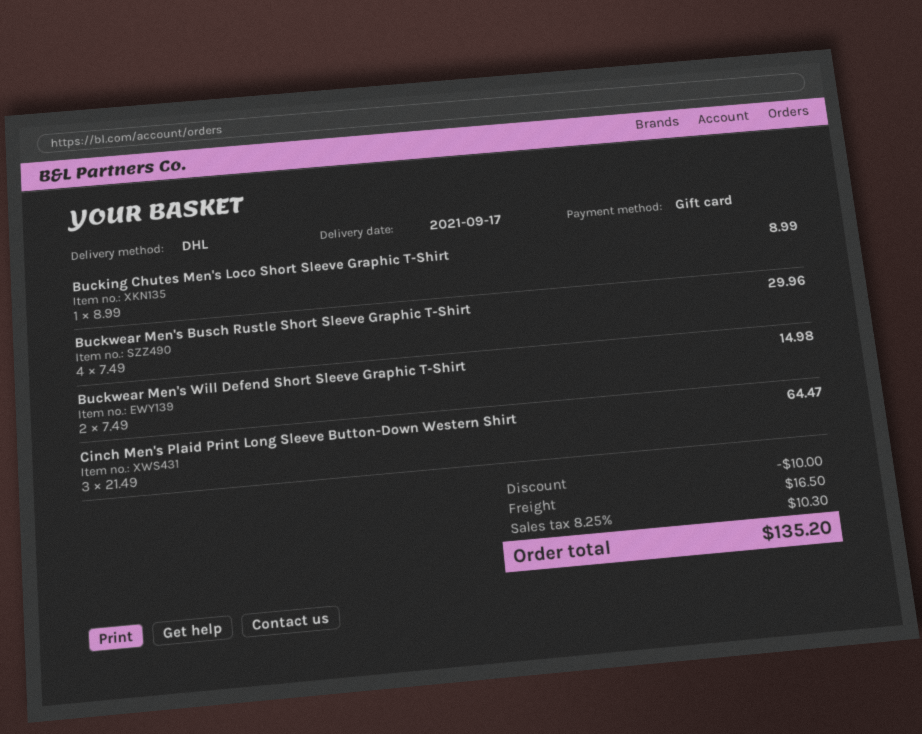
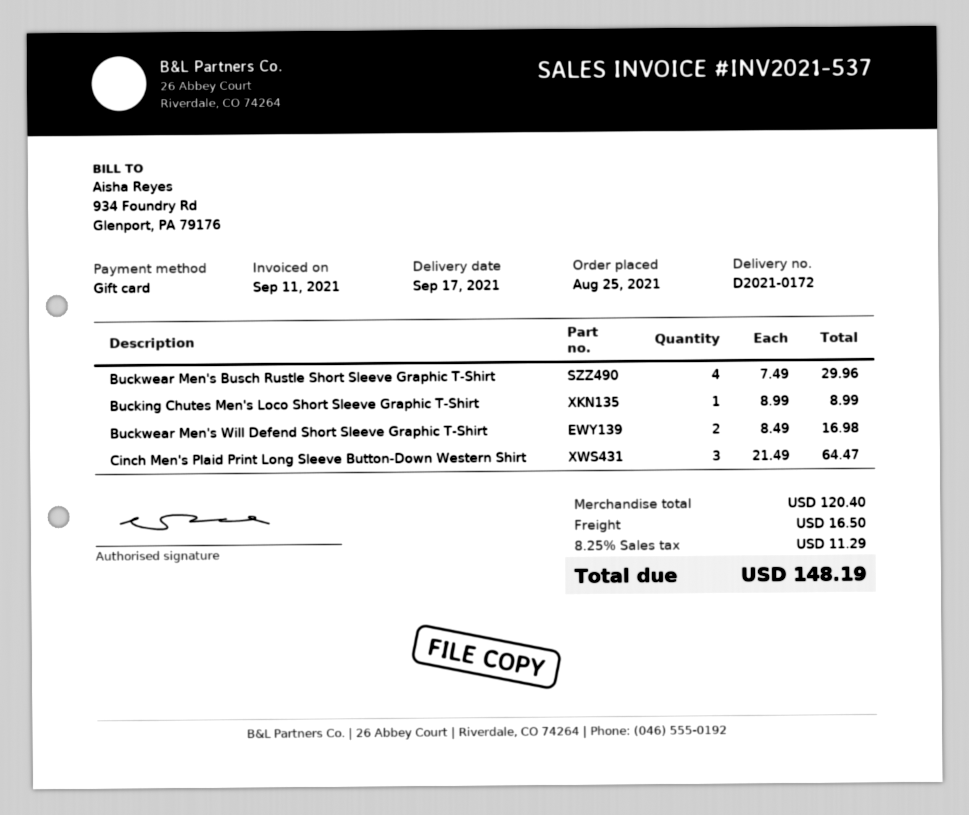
Buckwear Men's Will Defend Short Sleeve Graphic T-Shirt: 2 x 7.49 = 14.98 -> 2 x 8.49 = 16.98
discount: 10.00 -> none
tax: 8.25% = 10.30 -> 8.25% = 11.29
total: 135.20 -> 148.19

